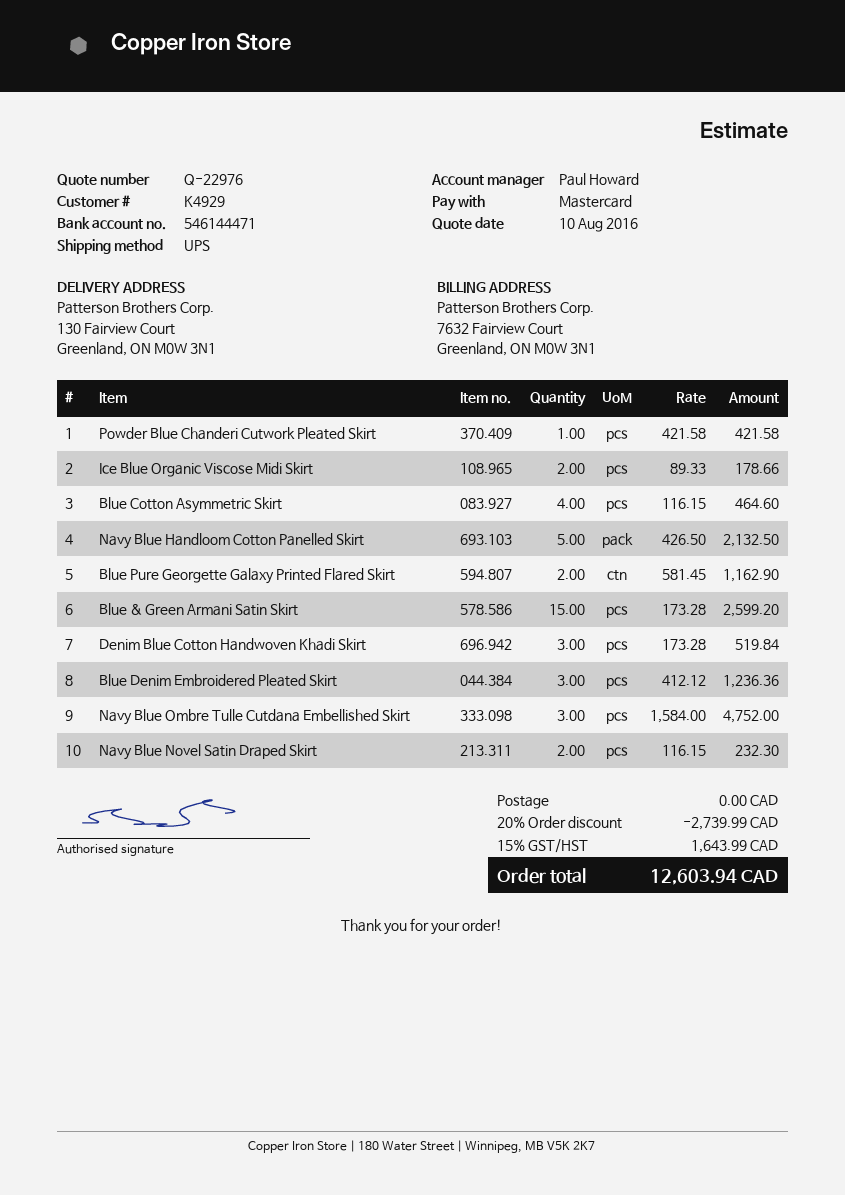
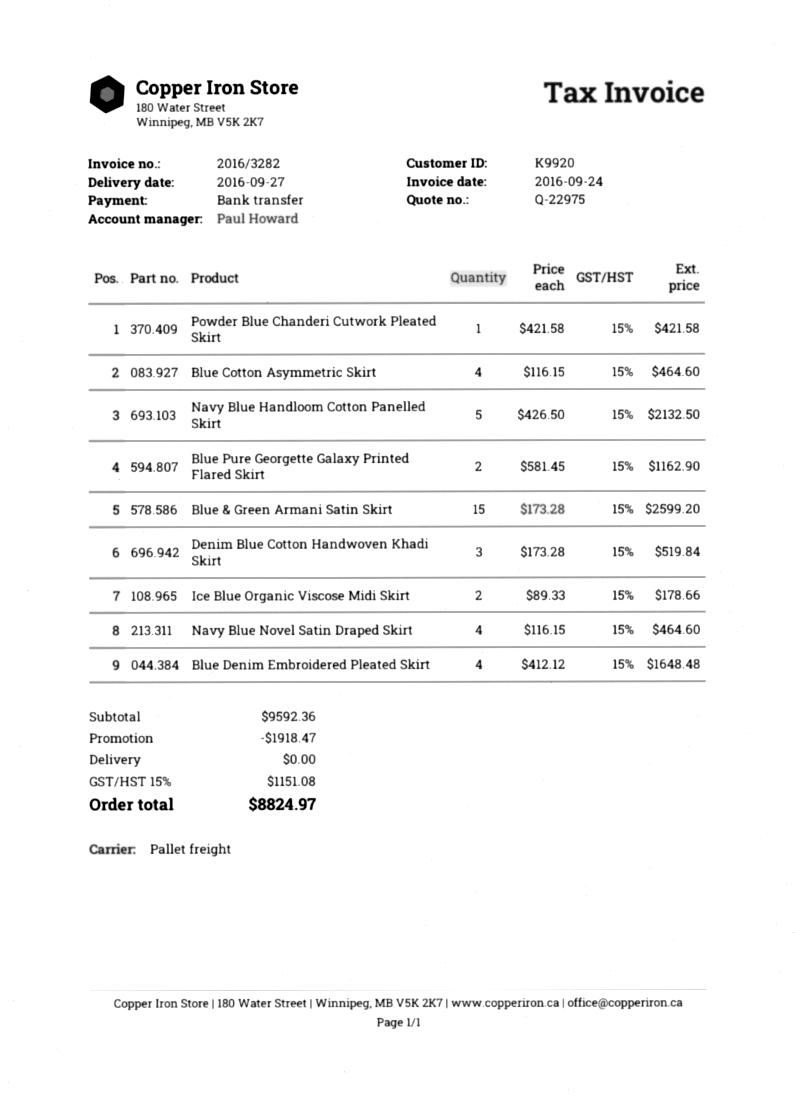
quote number: Q-22976 -> Q-22975
customer number: K4929 -> K9920
payment method: Mastercard -> bank transfer
shipping method: UPS -> pallet freight
Blue Denim Embroidered Pleated Skirt: 3 x 412.12 = 1236.36 -> 4 x 412.12 = 1648.48
Navy Blue Ombre Tulle Cutdana Embellished Skirt: 3 x 1584.00 = 4752.00 -> none
Navy Blue Novel Satin Draped Skirt: 2 x 116.15 = 232.30 -> 4 x 116.15 = 464.60
discount: 2739.99 -> 1918.47
tax: 15% = 1643.99 -> 15% = 1151.08
total: 12603.94 -> 8824.97

